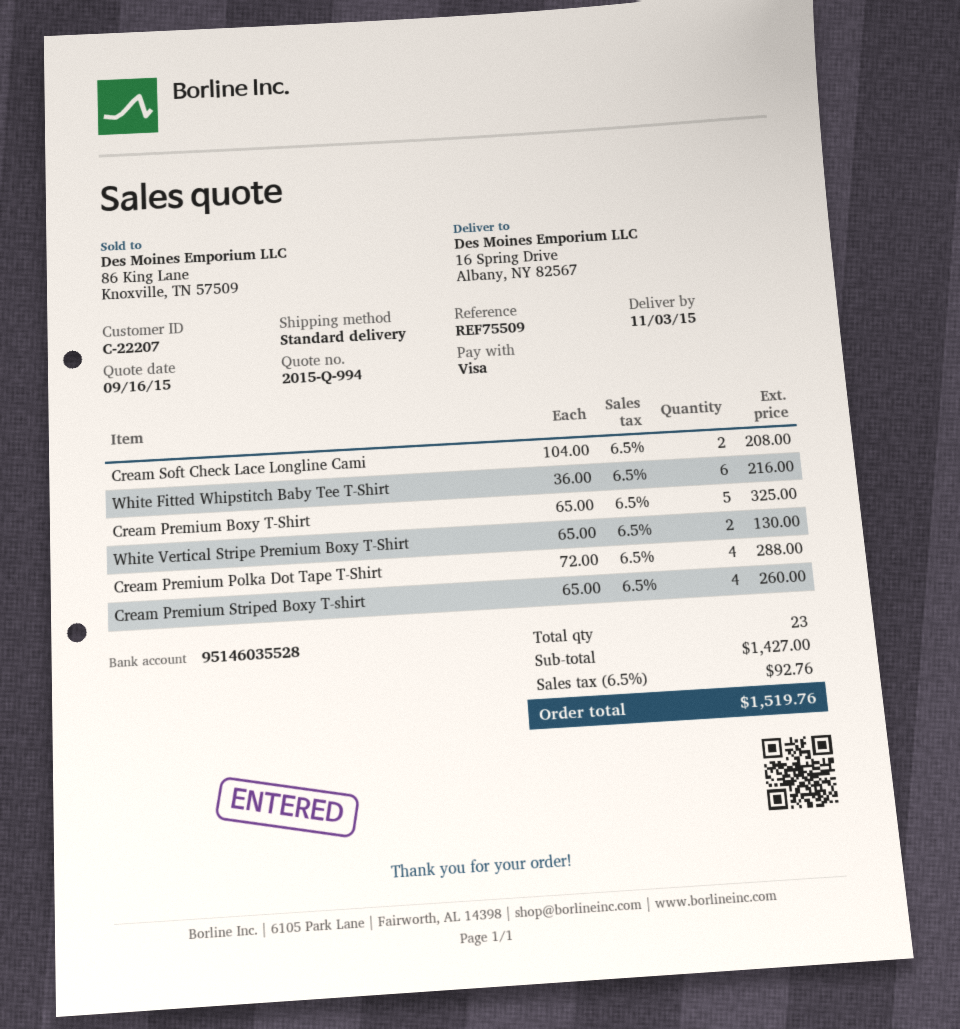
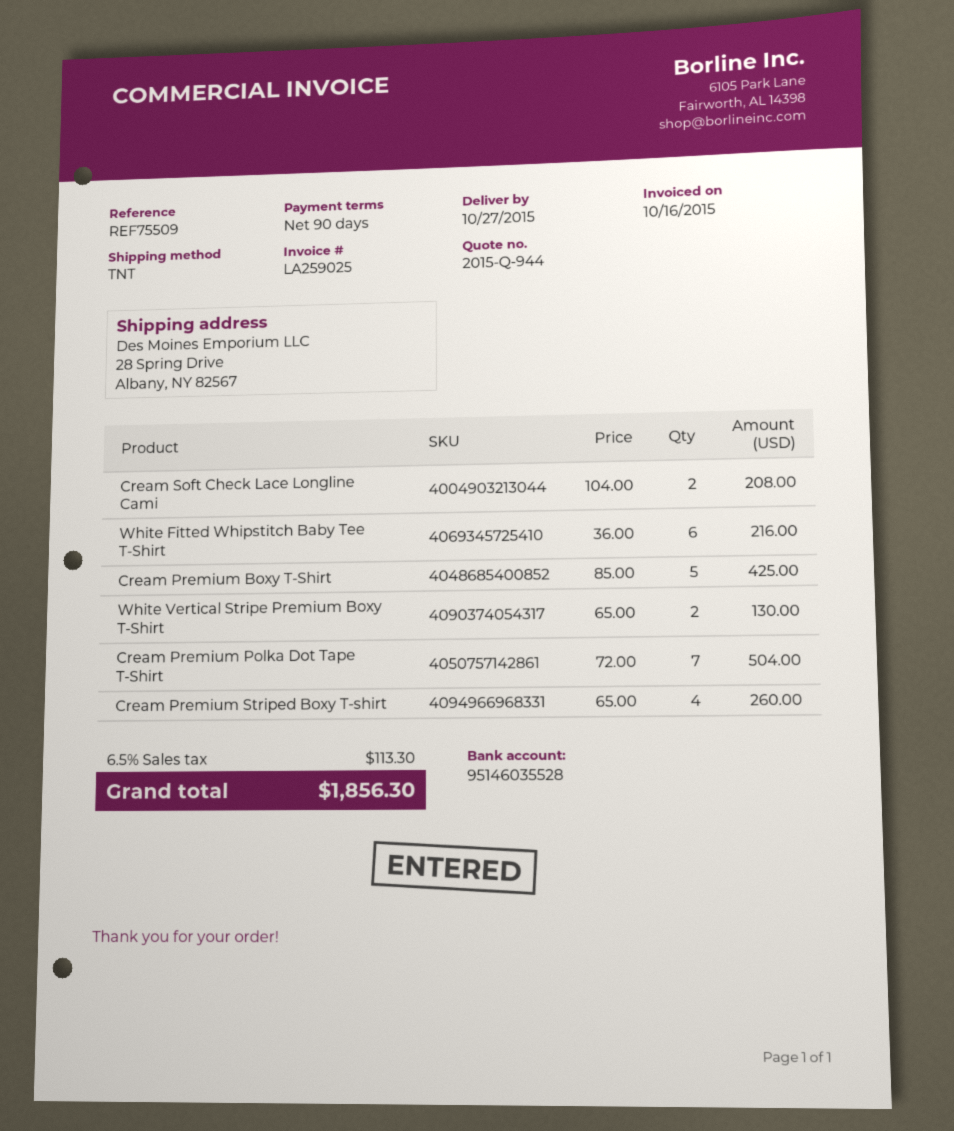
quote number: 2015-Q-994 -> 2015-Q-944
delivery date: 2015-11-03 -> 2015-10-27
shipping method: standard -> TNT
ship to: 16 Spring Drive, Albany, NY 82567 -> 28 Spring Drive, Albany, NY 82567
Cream Premium Boxy T-Shirt: 5 x 65.00 = 325.00 -> 5 x 85.00 = 425.00
Cream Premium Polka Dot Tape T-Shirt: 4 x 72.00 = 288.00 -> 7 x 72.00 = 504.00
tax: 6.5% = 92.76 -> 6.5% = 113.30
total: 1519.76 -> 1856.30

